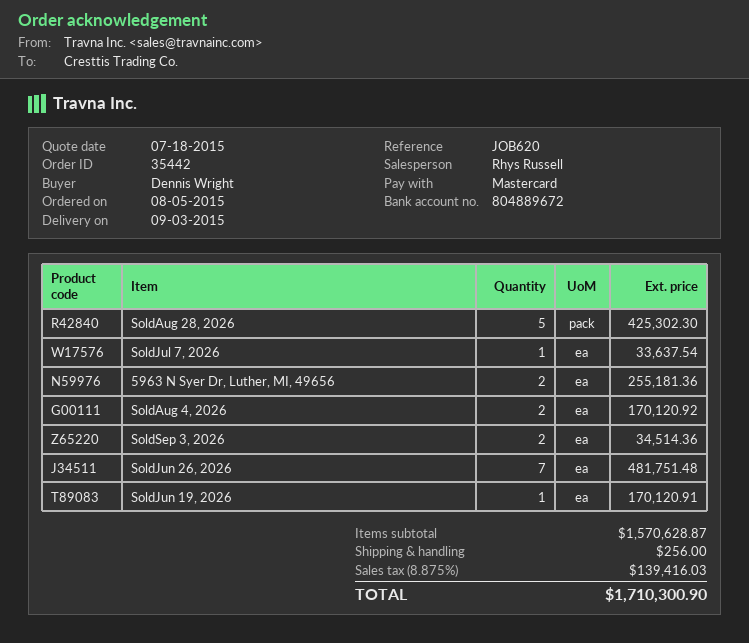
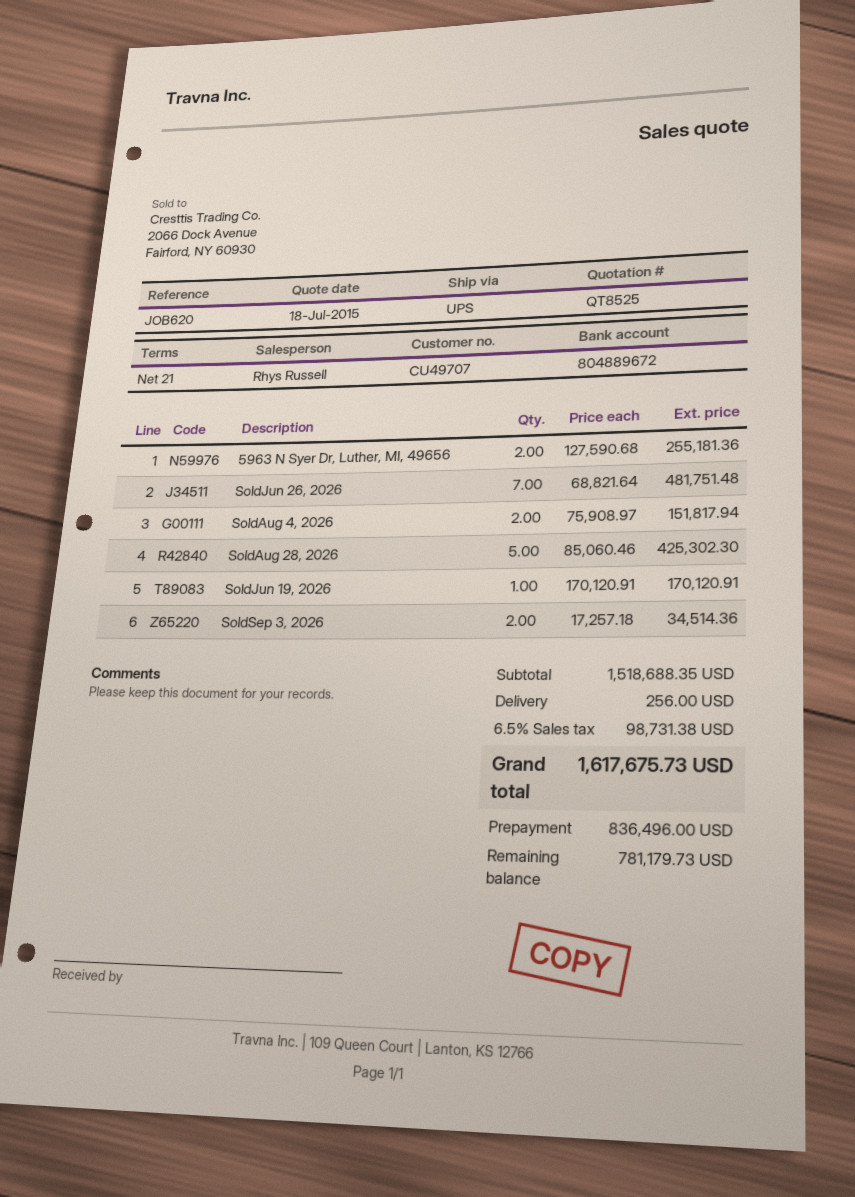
SoldJul 7, 2026: 1 for 33637.54 -> none
SoldAug 4, 2026: 2 for 170120.92 -> 2 for 151817.94
subtotal: 1570628.87 -> 1518688.35
tax: 8.875% = 139416.03 -> 6.5% = 98731.38
total: 1710300.90 -> 1617675.73

